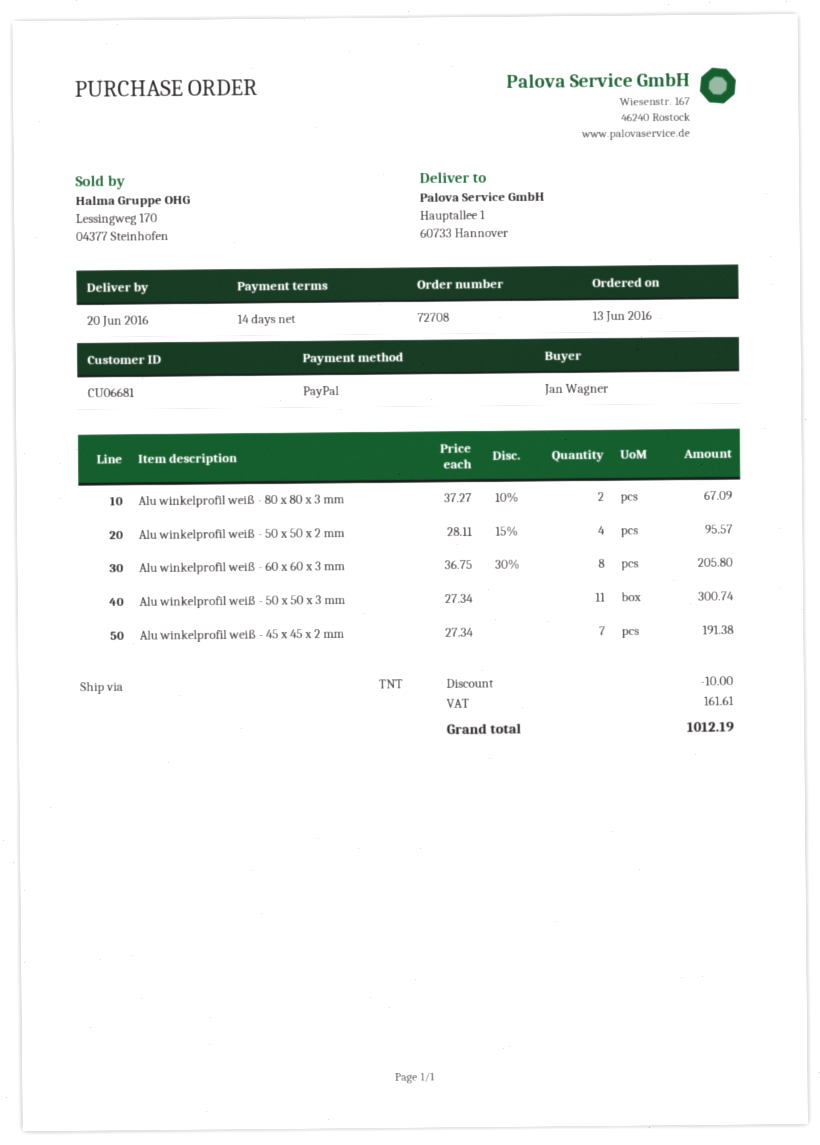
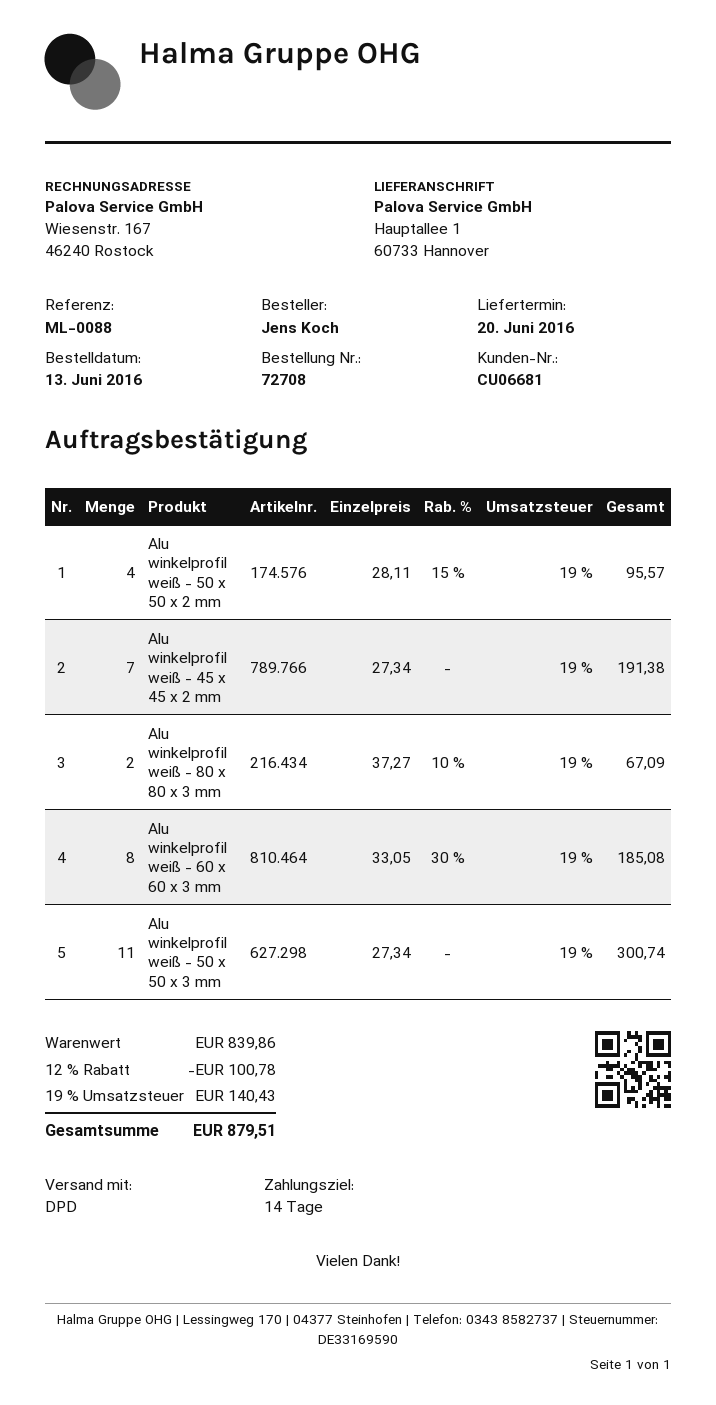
ordered by: Jan Wagner -> Jens Koch
shipping method: TNT -> DPD
Alu winkelprofil weiß - 60 x 60 x 3 mm: 8 x 36.75 - 30% = 205.80 -> 8 x 33.05 - 30% = 185.08
discount: 10.00 -> 100.78
tax: 161.61 -> 140.43
total: 1012.19 -> 879.51

